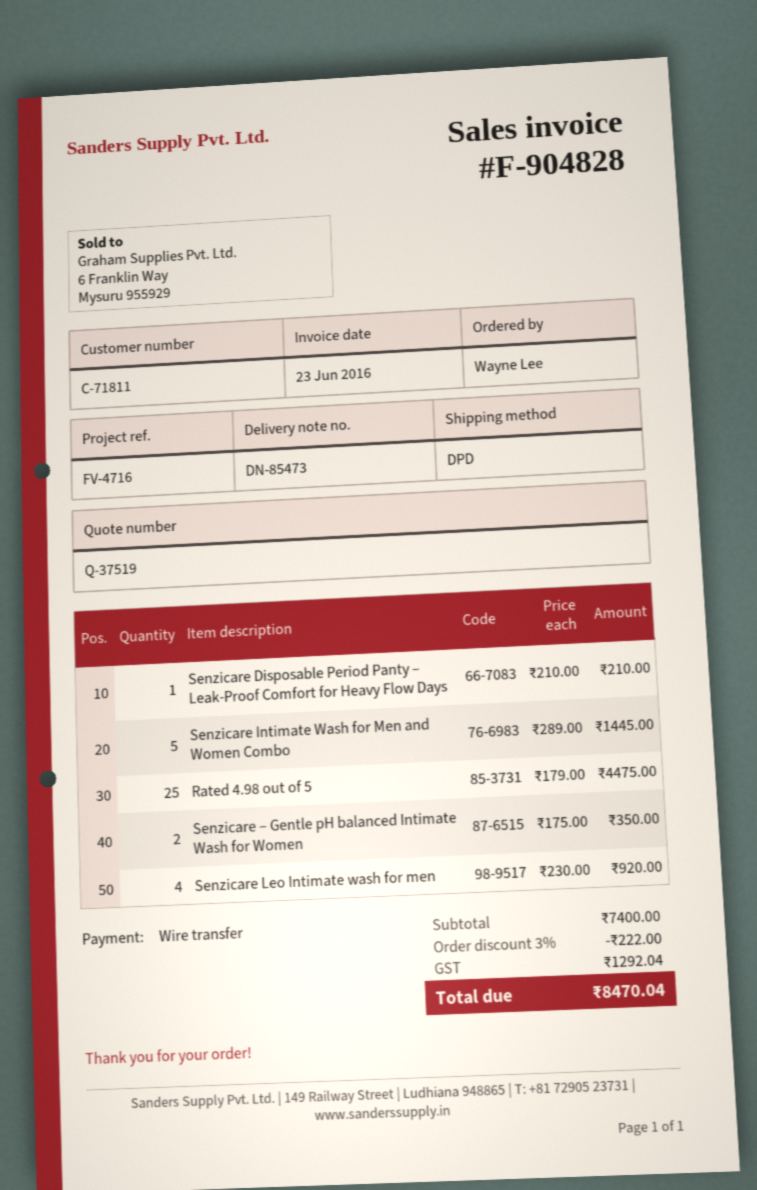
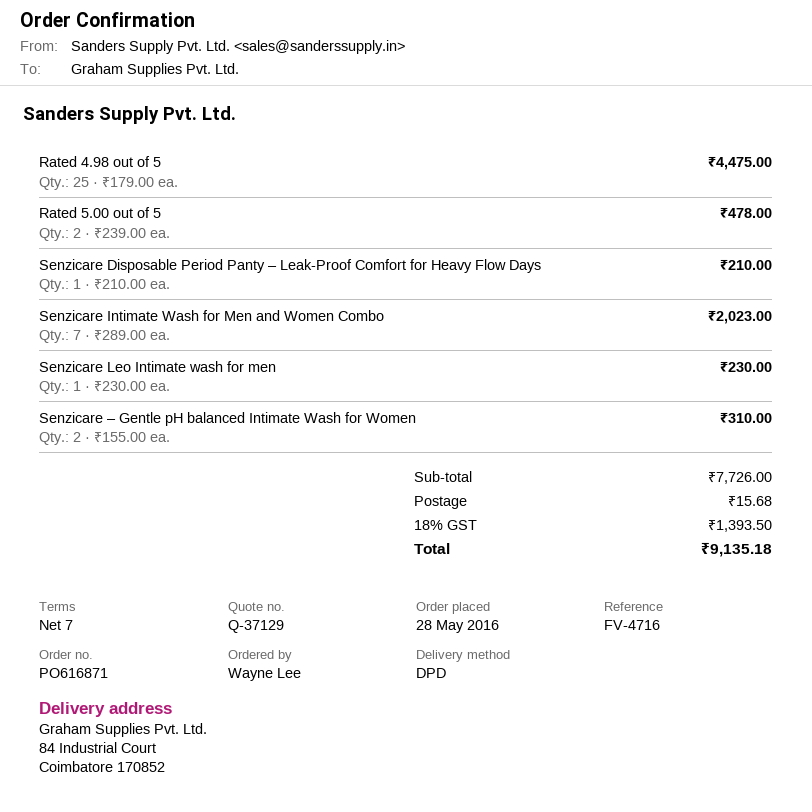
quote number: Q-37519 -> Q-37129
Senzicare Intimate Wash for Men and Women Combo: 5 x 289.00 = 1445.00 -> 7 x 289.00 = 2023.00
Senzicare – Gentle pH balanced Intimate Wash for Women: 2 x 175.00 = 350.00 -> 2 x 155.00 = 310.00
Senzicare Leo Intimate wash for men: 4 x 230.00 = 920.00 -> 1 x 230.00 = 230.00
Rated 5.00 out of 5: none -> 2 x 239.00 = 478.00
subtotal: 7400.00 -> 7726.00
discount: 3% = 222.00 -> none
shipping: none -> 15.68
tax: 1292.04 -> 1393.50
total: 8470.04 -> 9135.18

